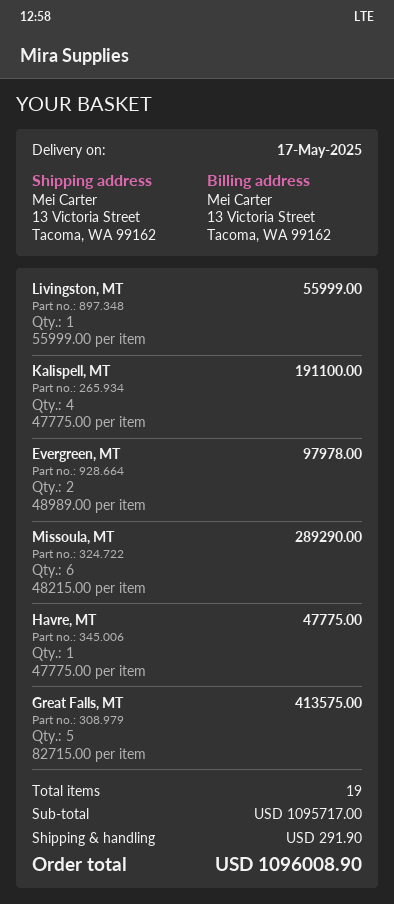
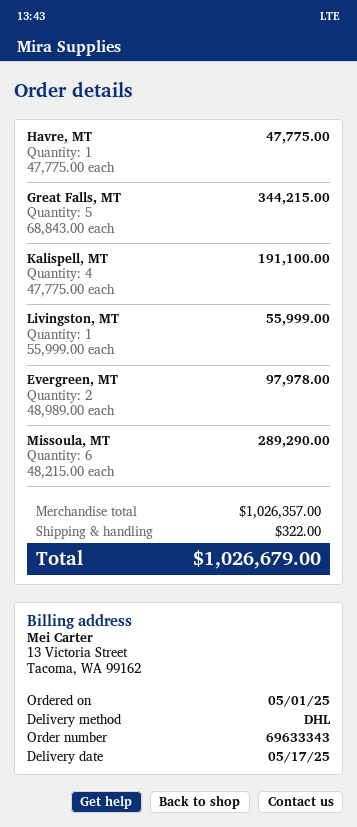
Great Falls, MT: 5 x 82715.00 = 413575.00 -> 5 x 68843.00 = 344215.00
subtotal: 1095717.00 -> 1026357.00
shipping: 291.90 -> 322.00
total: 1096008.90 -> 1026679.00

